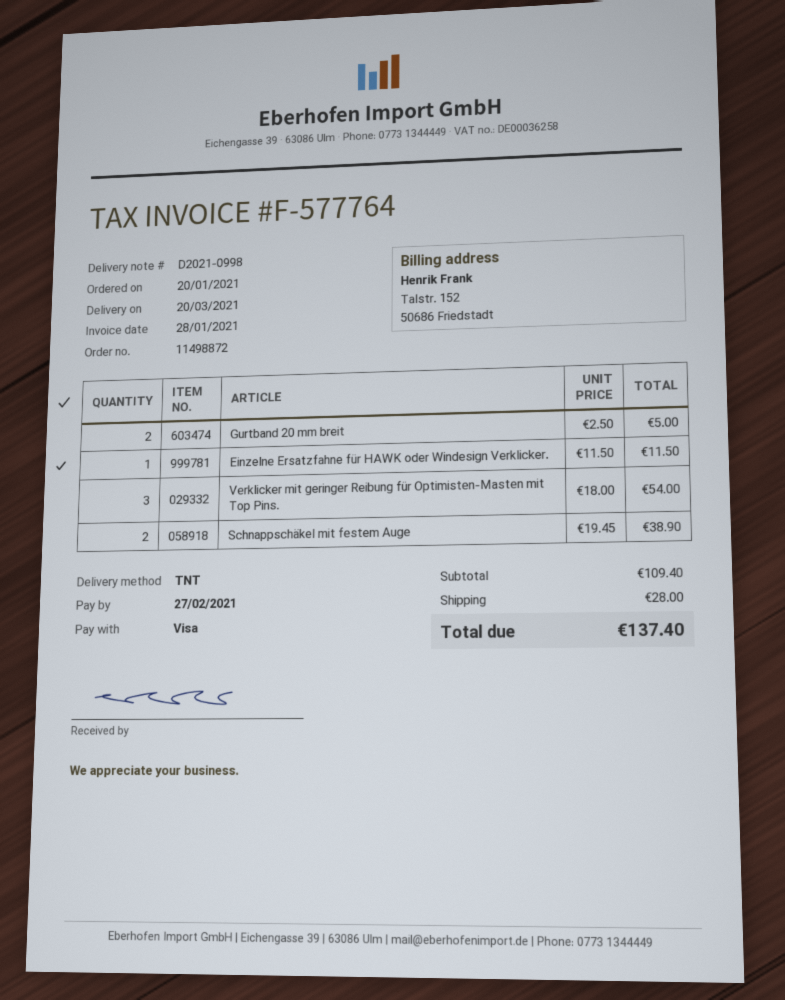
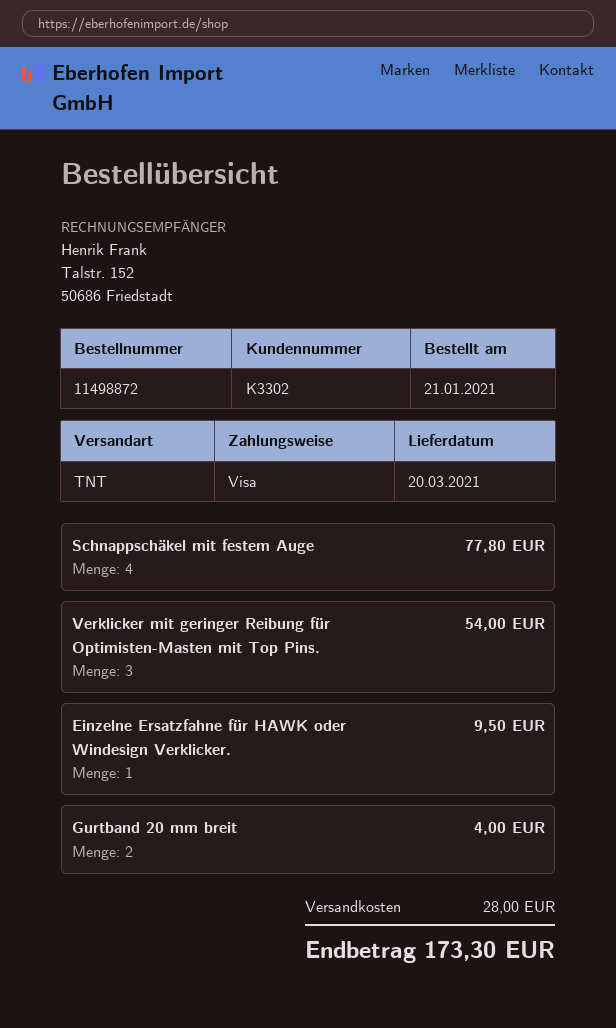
order date: 2021-01-20 -> 2021-01-21
Gurtband 20 mm breit: 2 for 5.00 -> 2 for 4.00
Einzelne Ersatzfahne für HAWK oder Windesign Verklicker.: 1 for 11.50 -> 1 for 9.50
Schnappschäkel mit festem Auge: 2 for 38.90 -> 4 for 77.80
total: 137.40 -> 173.30

